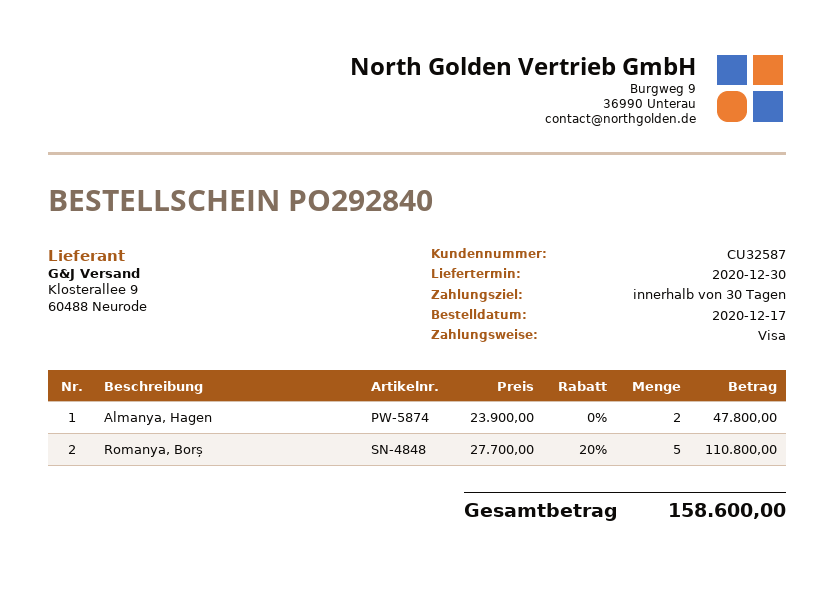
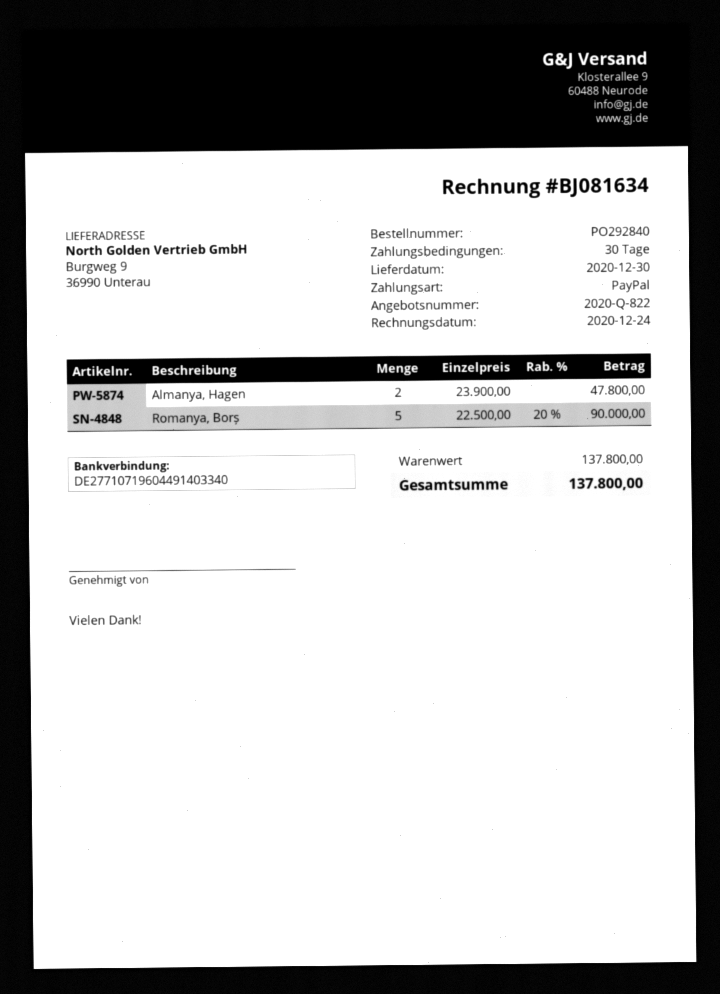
payment method: Visa -> PayPal
Romanya, Borș: 5 x 27700.00 - 20% = 110800.00 -> 5 x 22500.00 - 20% = 90000.00
total: 158600.00 -> 137800.00

